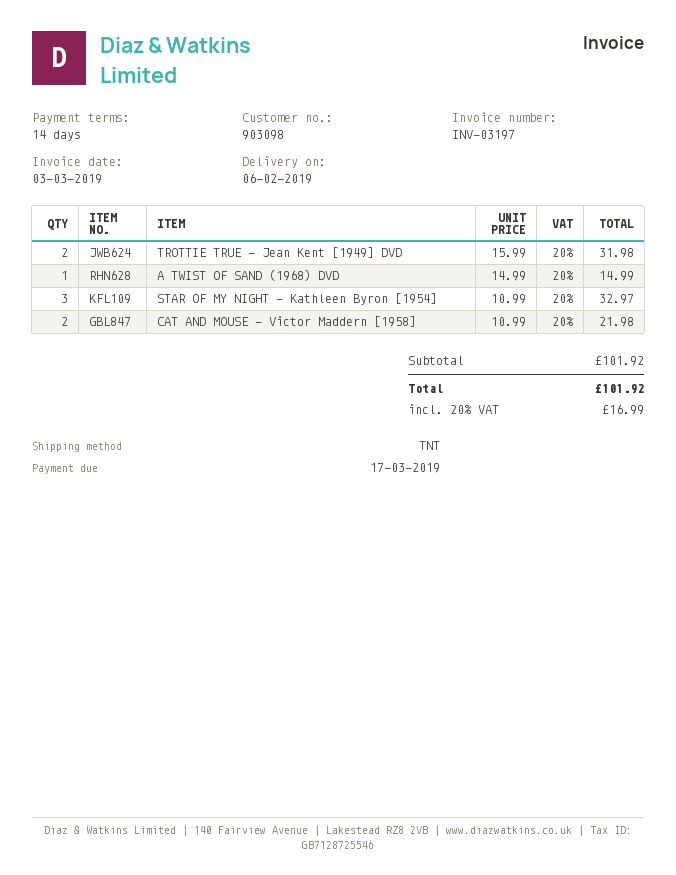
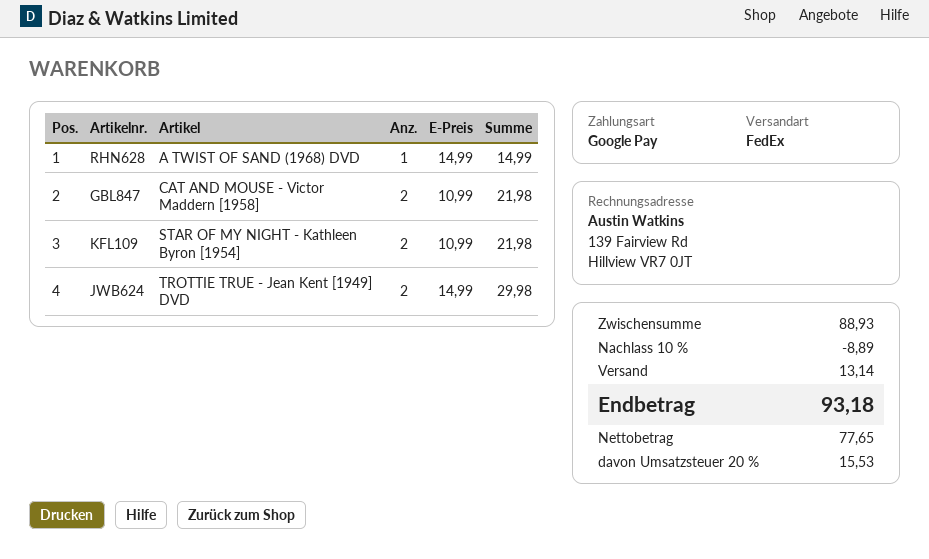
shipping method: TNT -> FedEx
TROTTIE TRUE - Jean Kent [1949] DVD: 2 x 15.99 = 31.98 -> 2 x 14.99 = 29.98
STAR OF MY NIGHT - Kathleen Byron [1954]: 3 x 10.99 = 32.97 -> 2 x 10.99 = 21.98
subtotal: 101.92 -> 88.93
discount: none -> 10% = 8.89
shipping: none -> 13.14
tax: 20% = 16.99 -> 20% = 15.53
total: 101.92 -> 93.18

